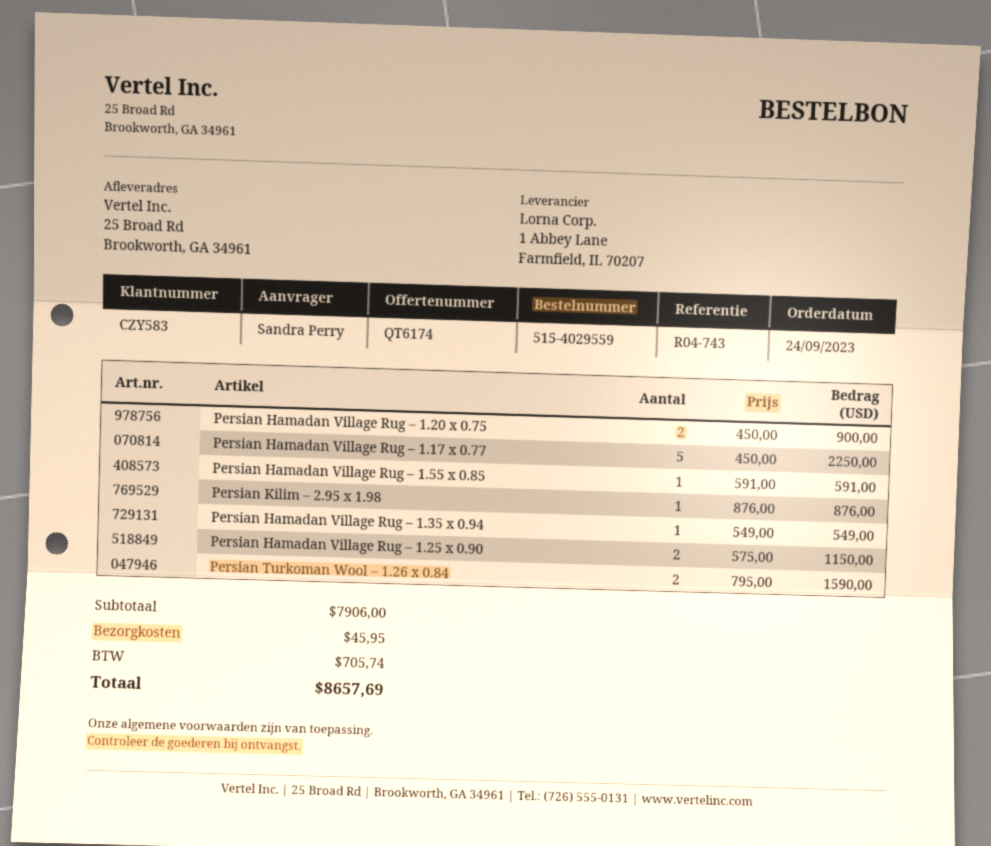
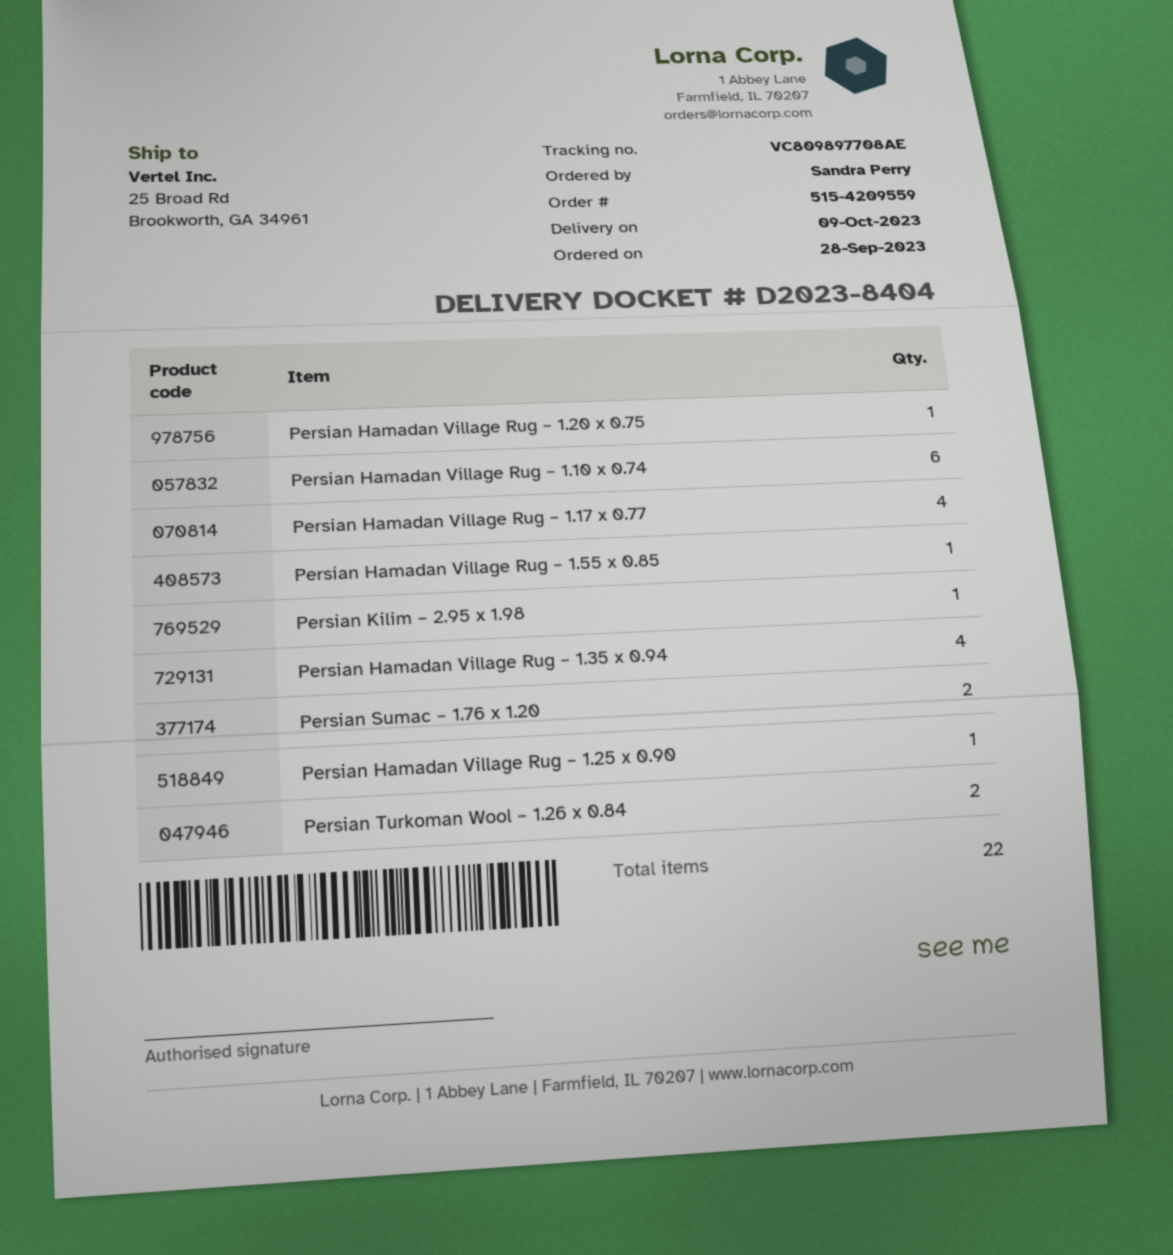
order number: 515-4029559 -> 515-4209559
order date: 2023-09-24 -> 2023-09-28
Persian Hamadan Village Rug – 1.20 x 0.75: 2 -> 1
Persian Hamadan Village Rug – 1.17 x 0.77: 5 -> 4
Persian Hamadan Village Rug – 1.35 x 0.94: 1 -> 4
Persian Hamadan Village Rug – 1.25 x 0.90: 2 -> 1
Persian Hamadan Village Rug – 1.10 x 0.74: none -> 6
Persian Sumac – 1.76 x 1.20: none -> 2

